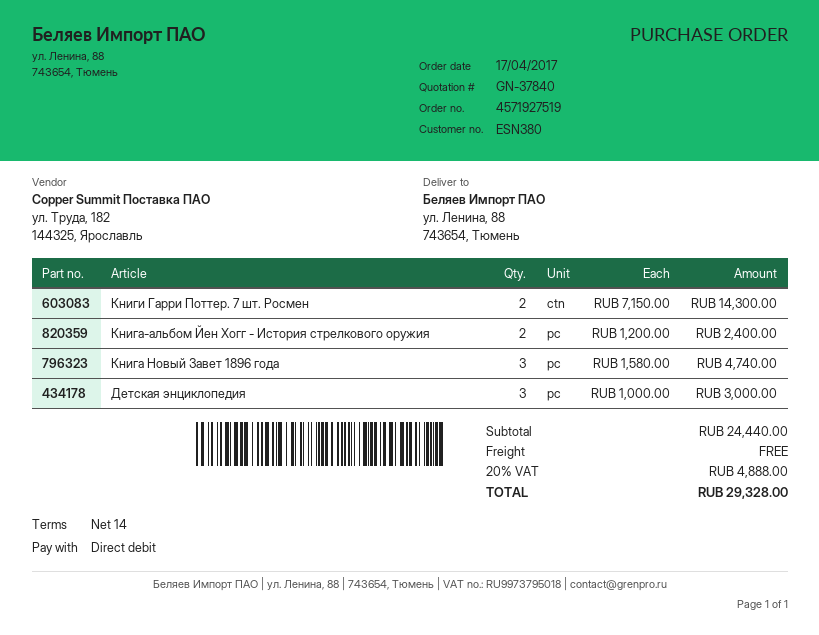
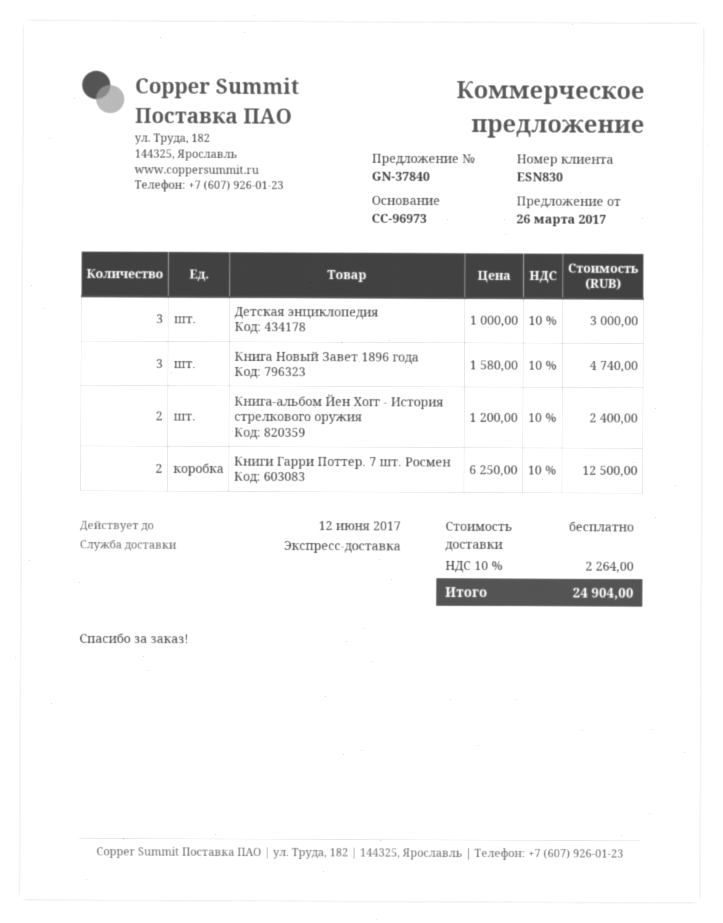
customer number: ESN380 -> ESN830
Книги Гарри Поттер. 7 шт. Росмен: 2 x 7150.00 = 14300.00 -> 2 x 6250.00 = 12500.00
tax: 20% = 4888.00 -> 10% = 2264.00
total: 29328.00 -> 24904.00

